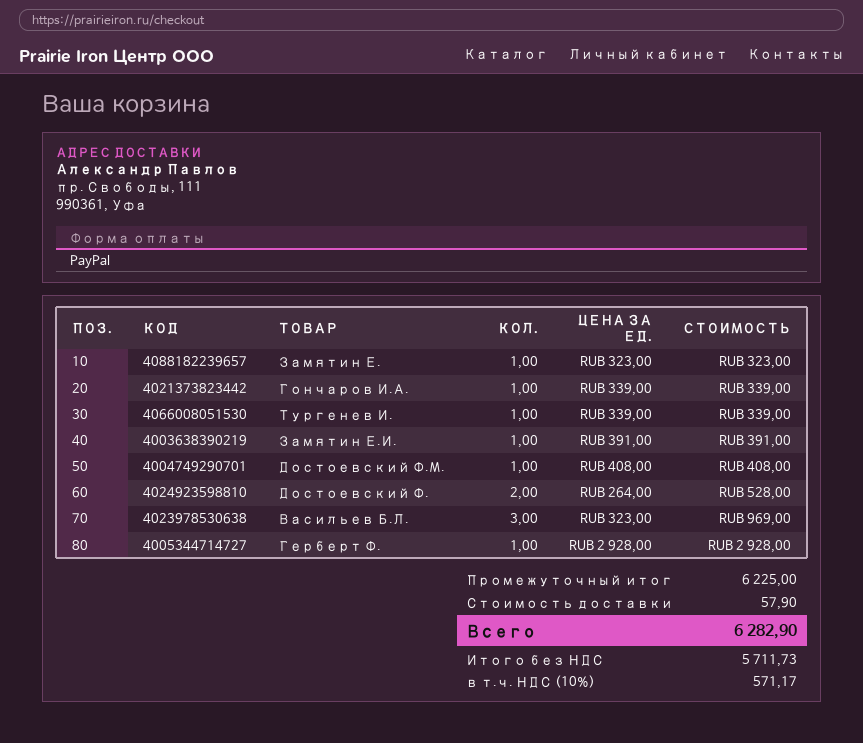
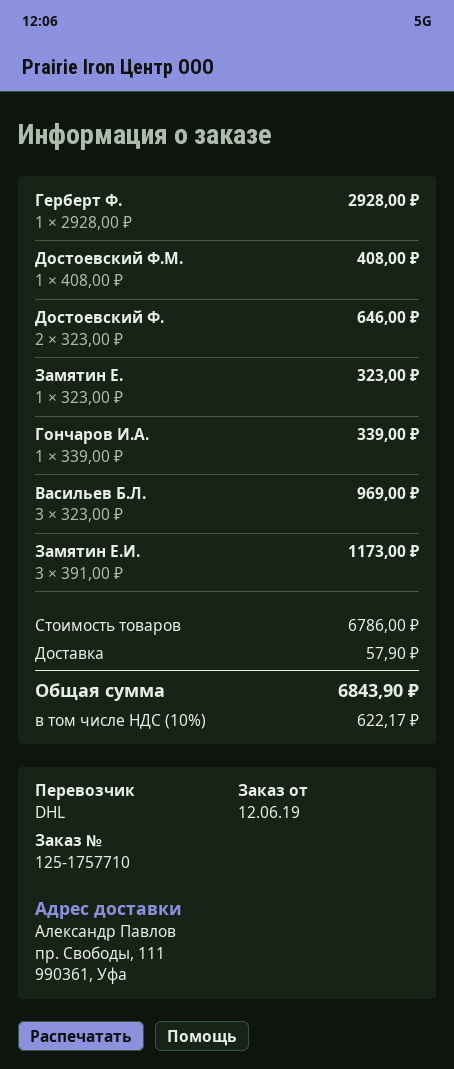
Тургенев И.: 1 x 339.00 = 339.00 -> none
Замятин Е.И.: 1 x 391.00 = 391.00 -> 3 x 391.00 = 1173.00
Достоевский Ф.: 2 x 264.00 = 528.00 -> 2 x 323.00 = 646.00
subtotal: 6225.00 -> 6786.00
tax: 10% = 571.17 -> 10% = 622.17
total: 6282.90 -> 6843.90

